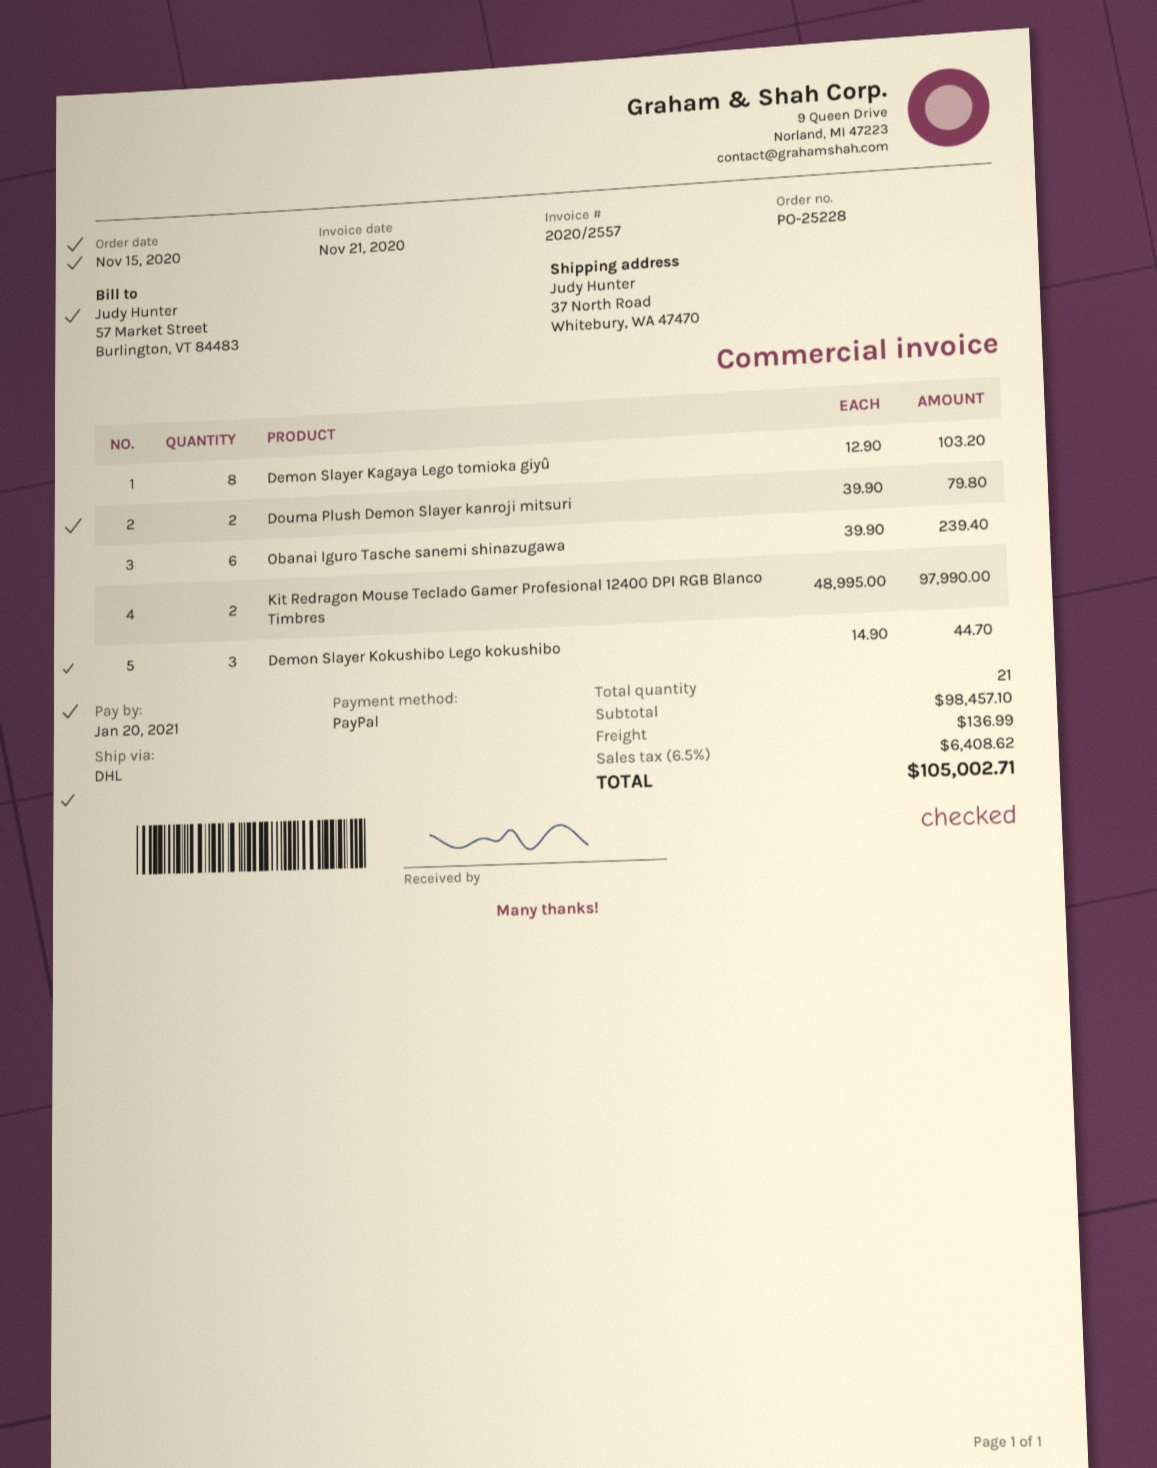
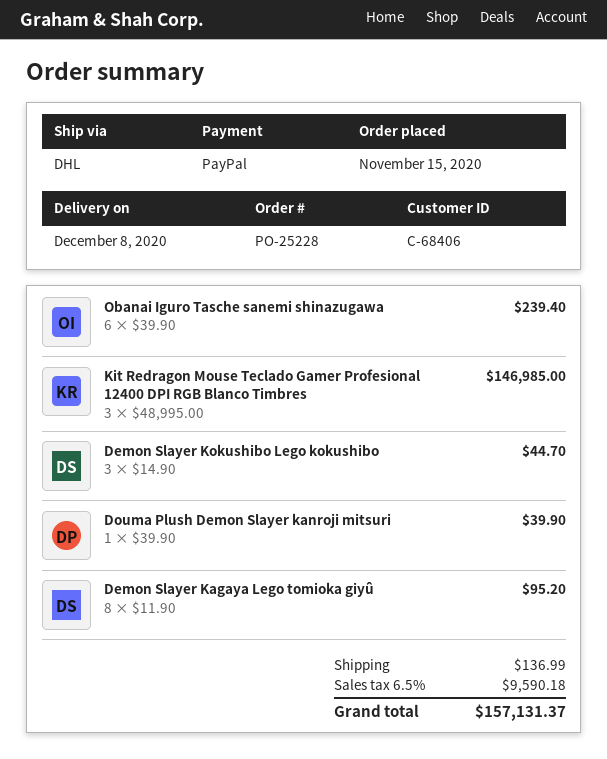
Demon Slayer Kagaya Lego tomioka giyû: 8 x 12.90 = 103.20 -> 8 x 11.90 = 95.20
Douma Plush Demon Slayer kanroji mitsuri: 2 x 39.90 = 79.80 -> 1 x 39.90 = 39.90
Kit Redragon Mouse Teclado Gamer Profesional 12400 DPI RGB Blanco Timbres: 2 x 48995.00 = 97990.00 -> 3 x 48995.00 = 146985.00
tax: 6.5% = 6408.62 -> 6.5% = 9590.18
total: 105002.71 -> 157131.37

